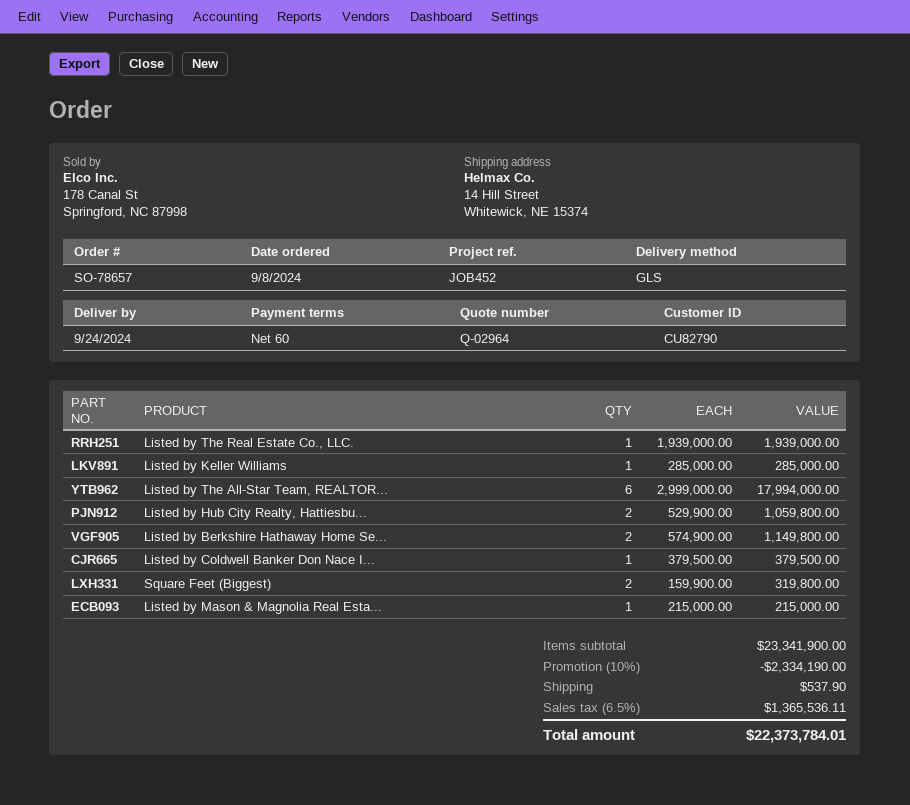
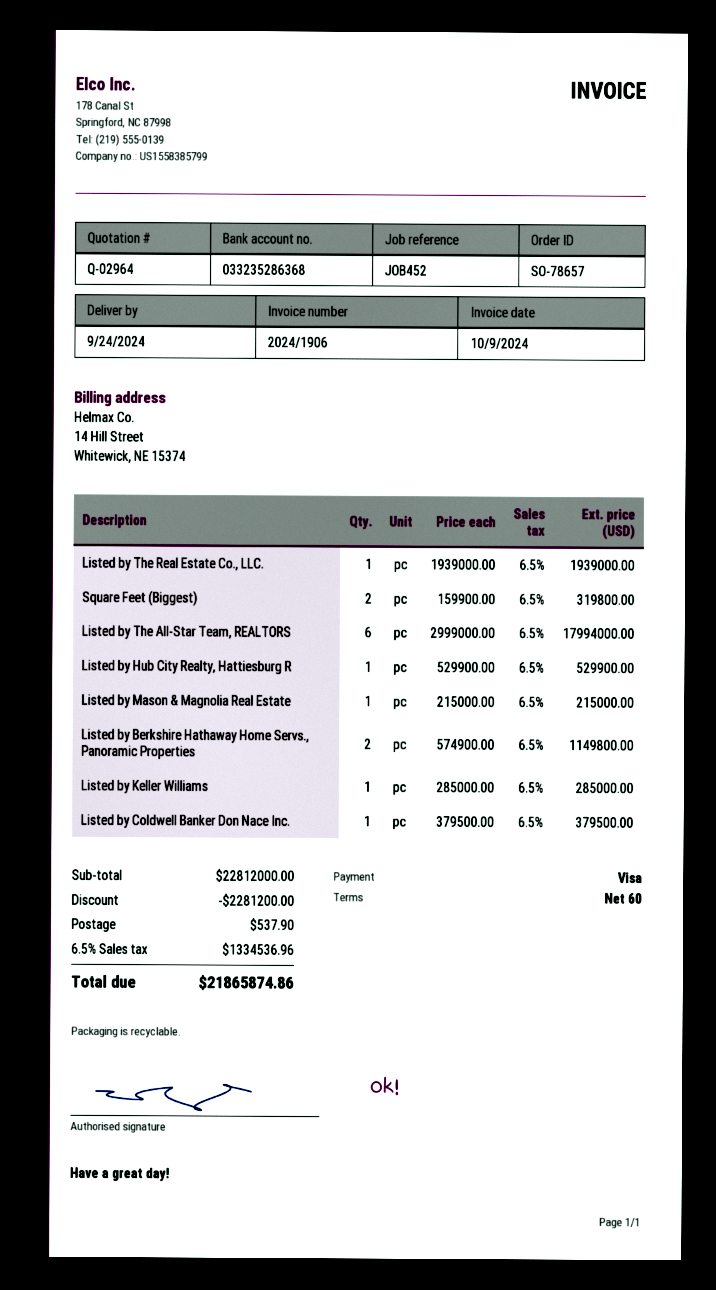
Listed by Hub City Realty, Hattiesbu...: 2 x 529900.00 = 1059800.00 -> 1 x 529900.00 = 529900.00
subtotal: 23341900.00 -> 22812000.00
discount: 2334190.00 -> 2281200.00
tax: 6.5% = 1365536.11 -> 6.5% = 1334536.96
total: 22373784.01 -> 21865874.86

